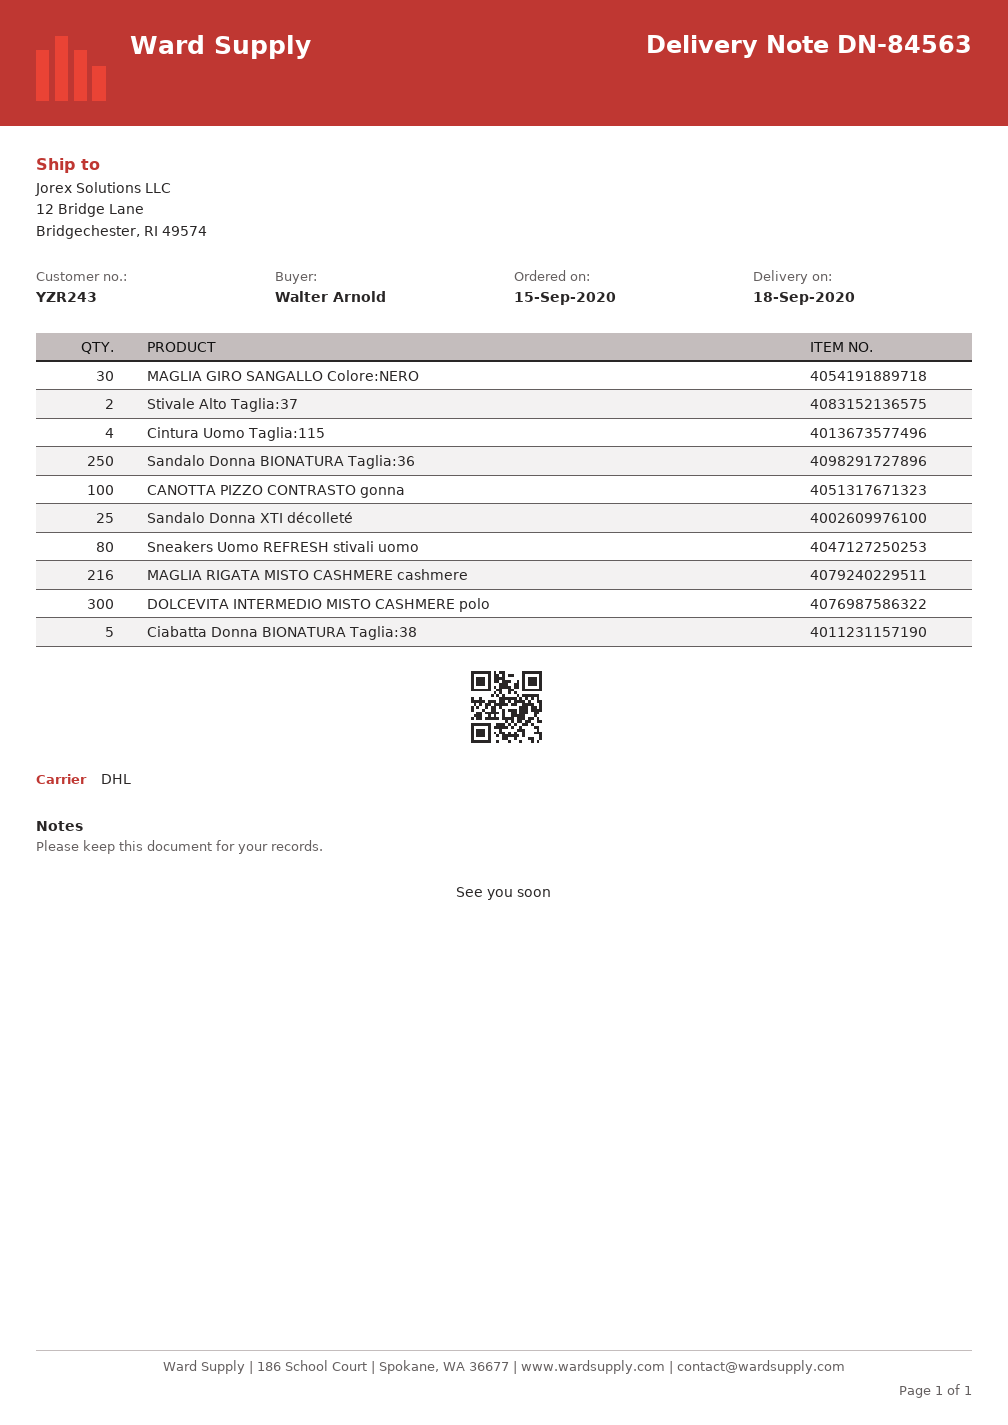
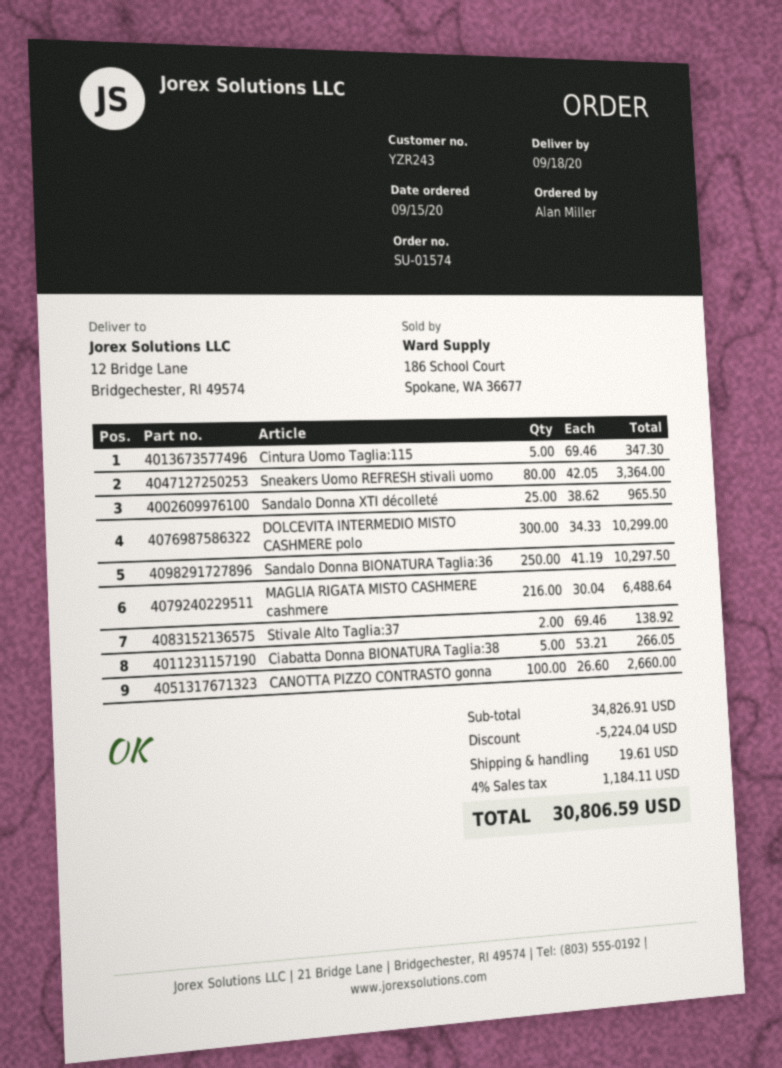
ordered by: Walter Arnold -> Alan Miller
MAGLIA GIRO SANGALLO Colore:NERO: 30 -> none
Cintura Uomo Taglia:115: 4 -> 5

